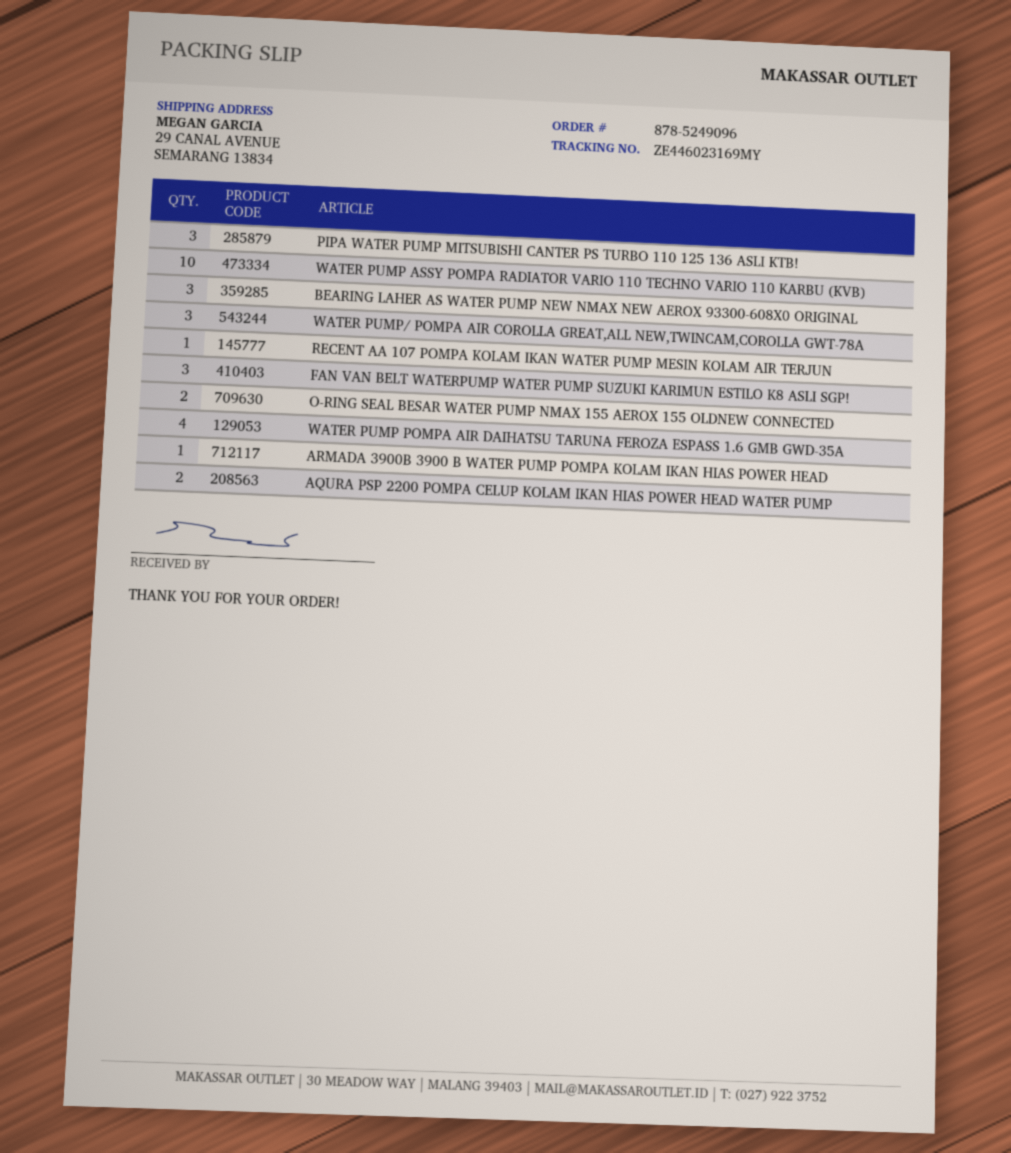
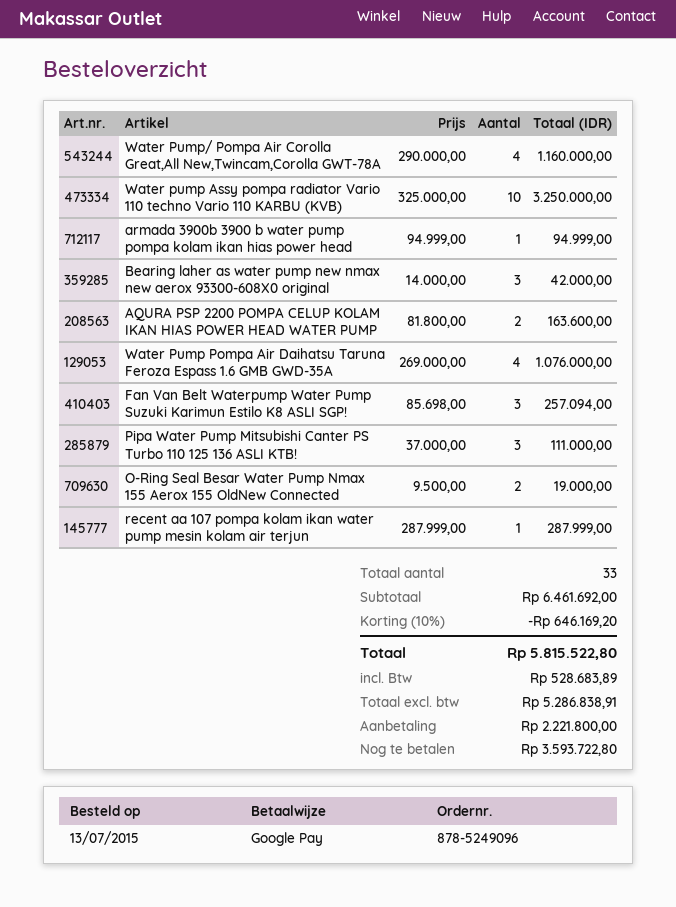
WATER PUMP/ POMPA AIR COROLLA GREAT,ALL NEW,TWINCAM,COROLLA GWT-78A: 3 -> 4

